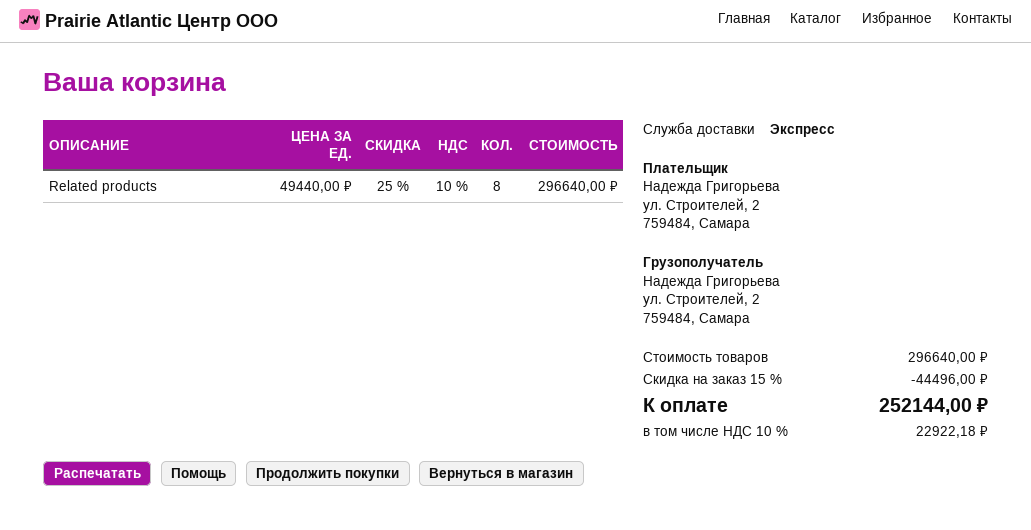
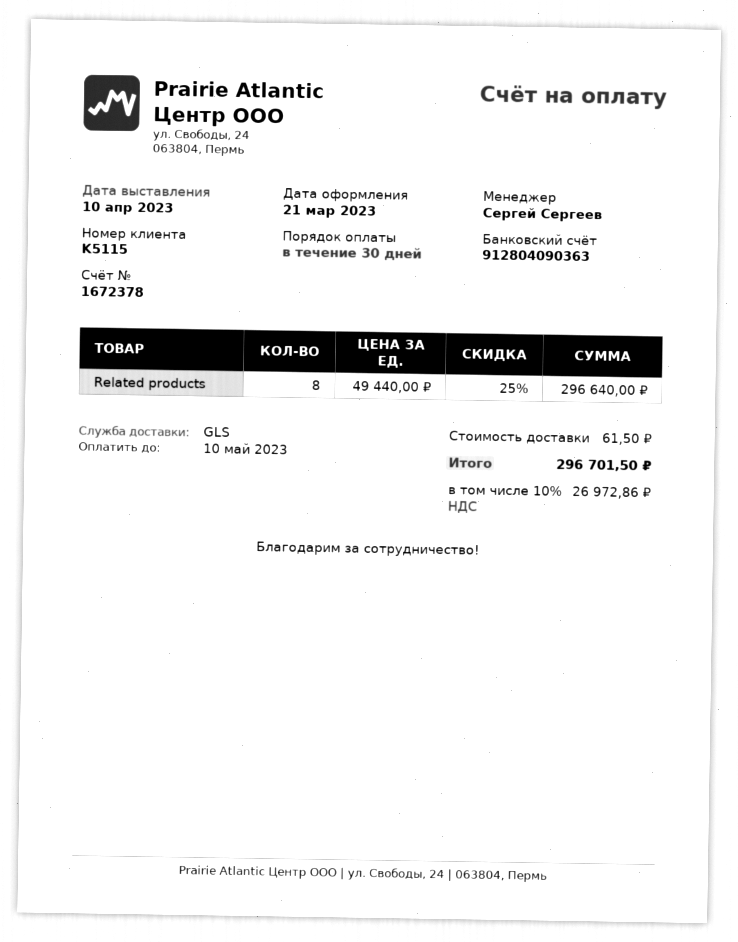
shipping method: express -> GLS
discount: 15% = 44496.00 -> none
shipping: none -> 61.50
tax: 10% = 22922.18 -> 10% = 26972.86
total: 252144.00 -> 296701.50

